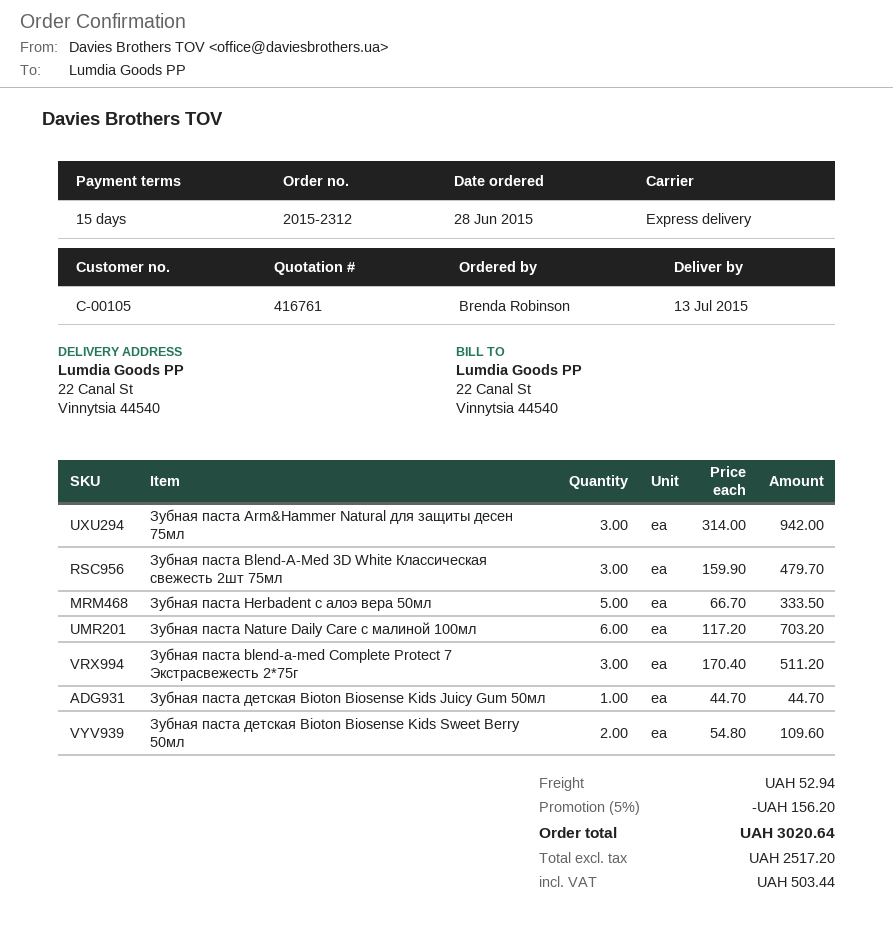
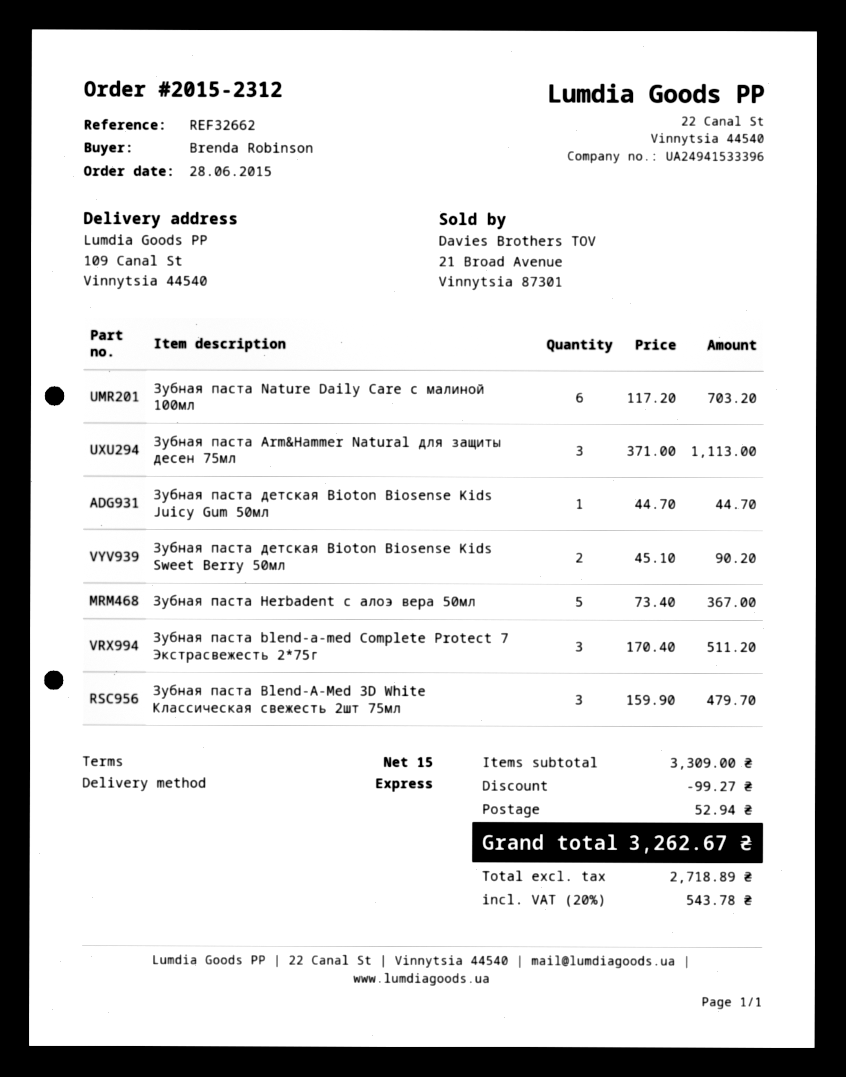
ship to: 22 Canal St, Vinnytsia 44540 -> 109 Canal St, Vinnytsia 44540
Зубная паста Arm&Hammer Natural для защиты десен 75мл: 3 x 314.00 = 942.00 -> 3 x 371.00 = 1113.00
Зубная паста Herbadent с алоэ вера 50мл: 5 x 66.70 = 333.50 -> 5 x 73.40 = 367.00
Зубная паста детская Bioton Biosense Kids Sweet Berry 50мл: 2 x 54.80 = 109.60 -> 2 x 45.10 = 90.20
discount: 156.20 -> 99.27
net: 2517.20 -> 2718.89
tax: 503.44 -> 543.78
total: 3020.64 -> 3262.67

